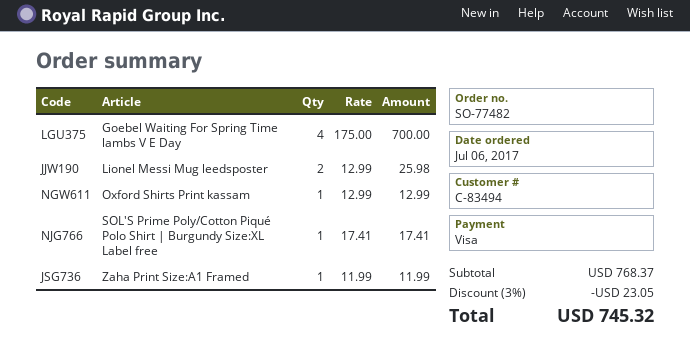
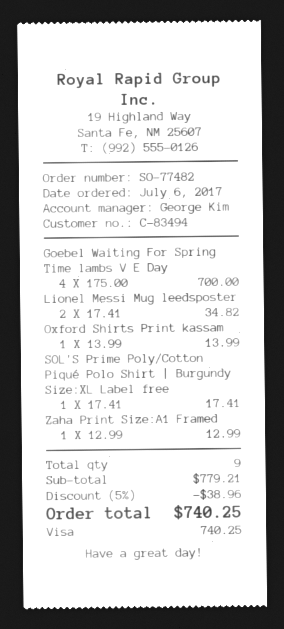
Lionel Messi Mug leedsposter: 2 x 12.99 = 25.98 -> 2 x 17.41 = 34.82
Oxford Shirts Print kassam: 1 x 12.99 = 12.99 -> 1 x 13.99 = 13.99
Zaha Print Size:A1 Framed: 1 x 11.99 = 11.99 -> 1 x 12.99 = 12.99
subtotal: 768.37 -> 779.21
discount: 3% = 23.05 -> 5% = 38.96
total: 745.32 -> 740.25

